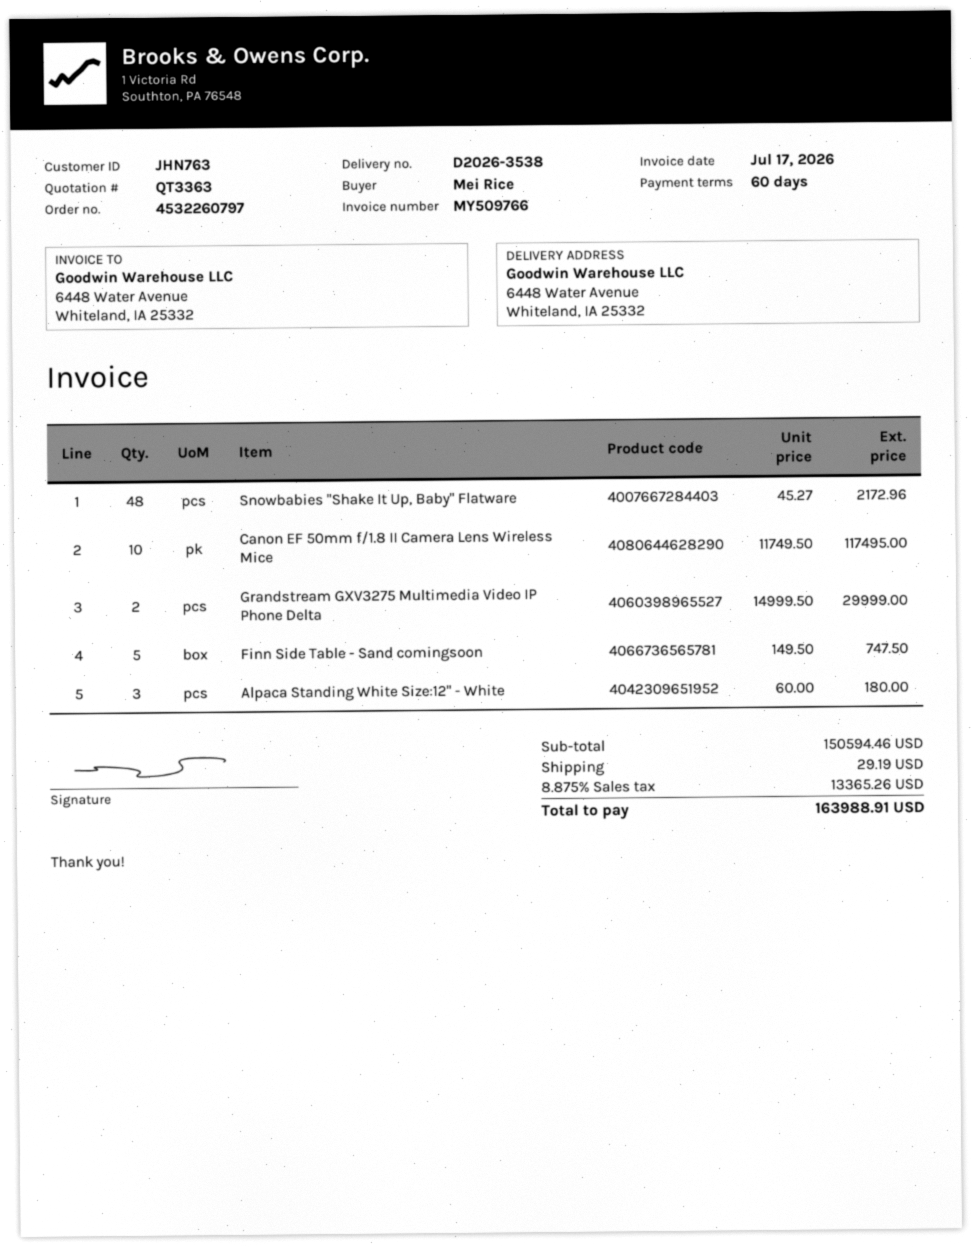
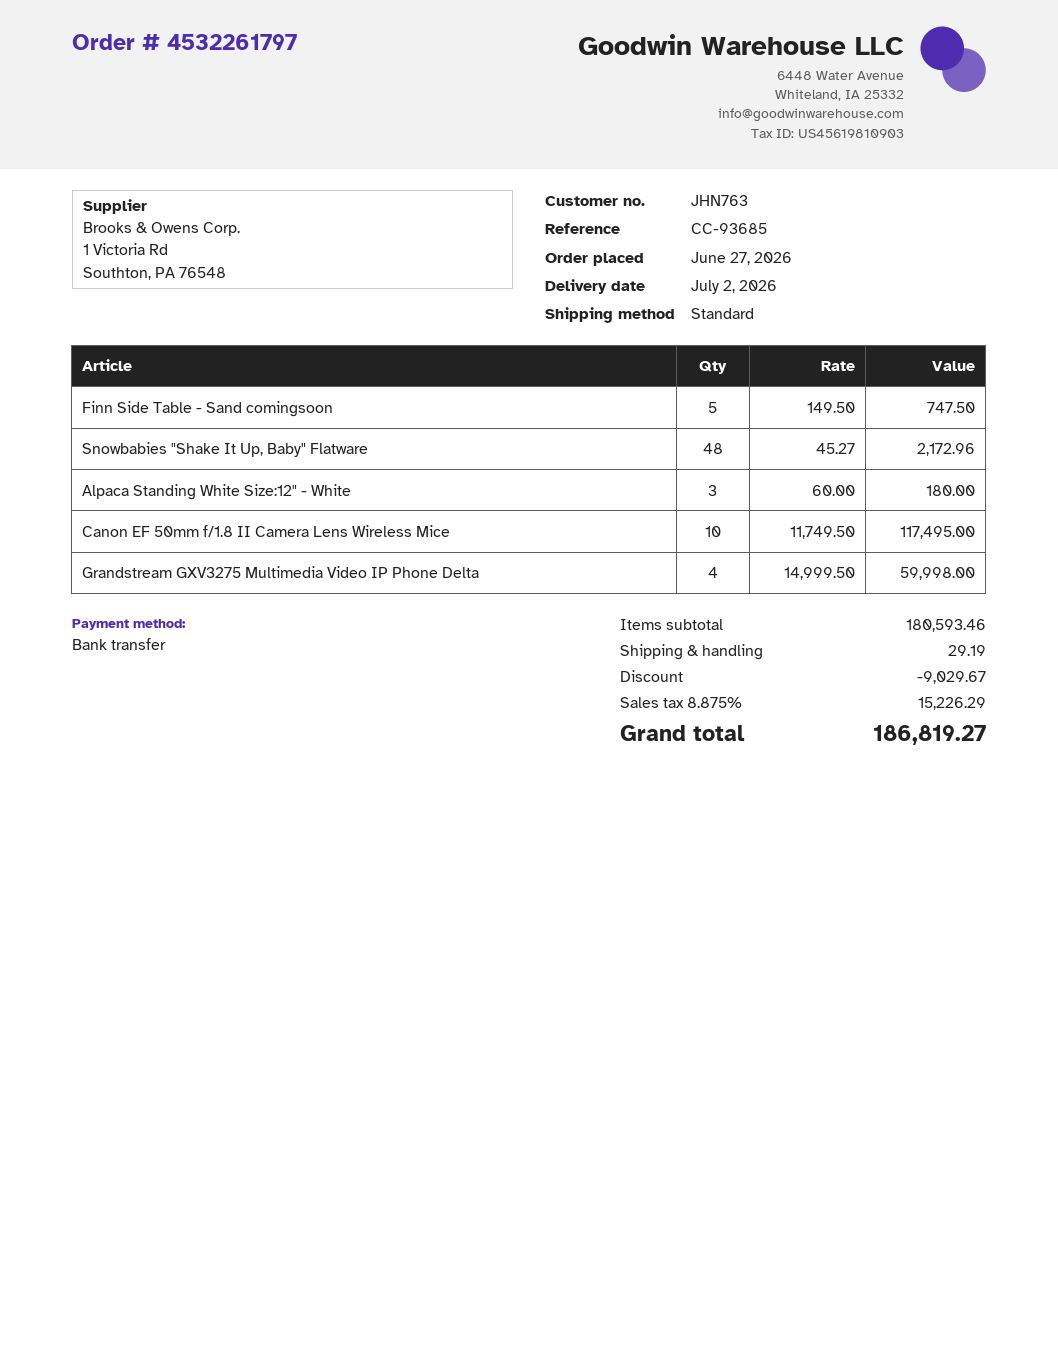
order number: 4532260797 -> 4532261797
Grandstream GXV3275 Multimedia Video IP Phone Delta: 2 x 14999.50 = 29999.00 -> 4 x 14999.50 = 59998.00
subtotal: 150594.46 -> 180593.46
discount: none -> 9029.67
tax: 8.875% = 13365.26 -> 8.875% = 15226.29
total: 163988.91 -> 186819.27

